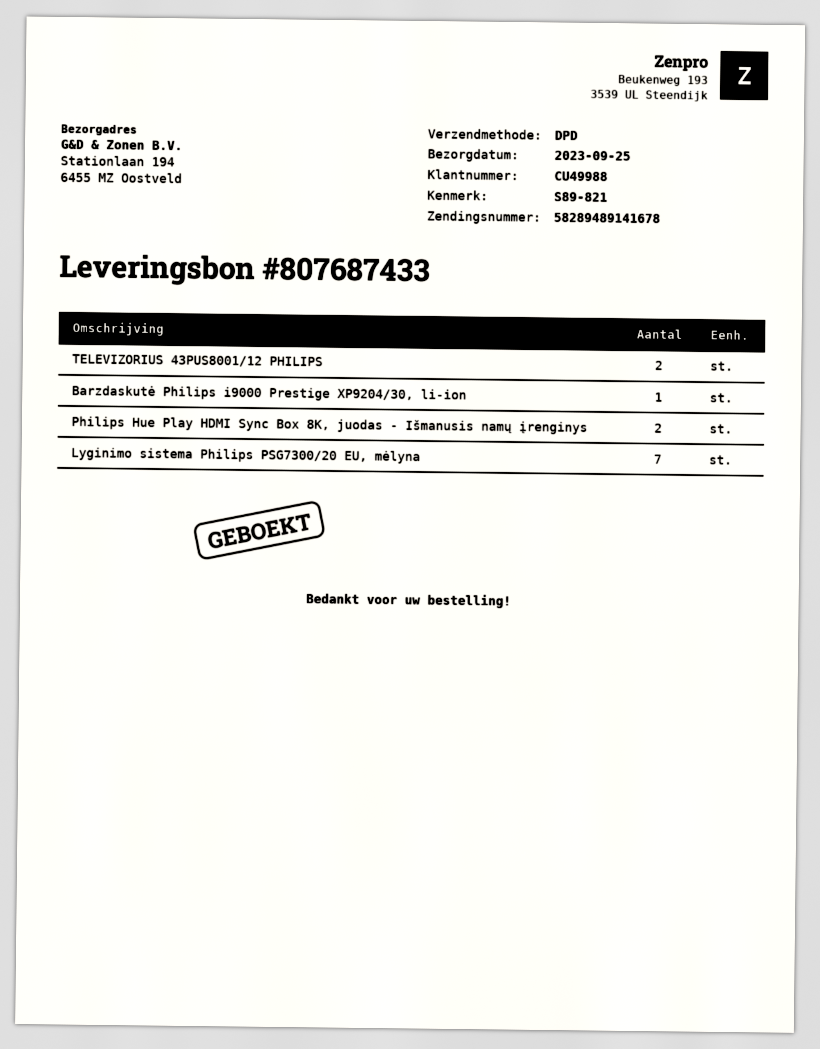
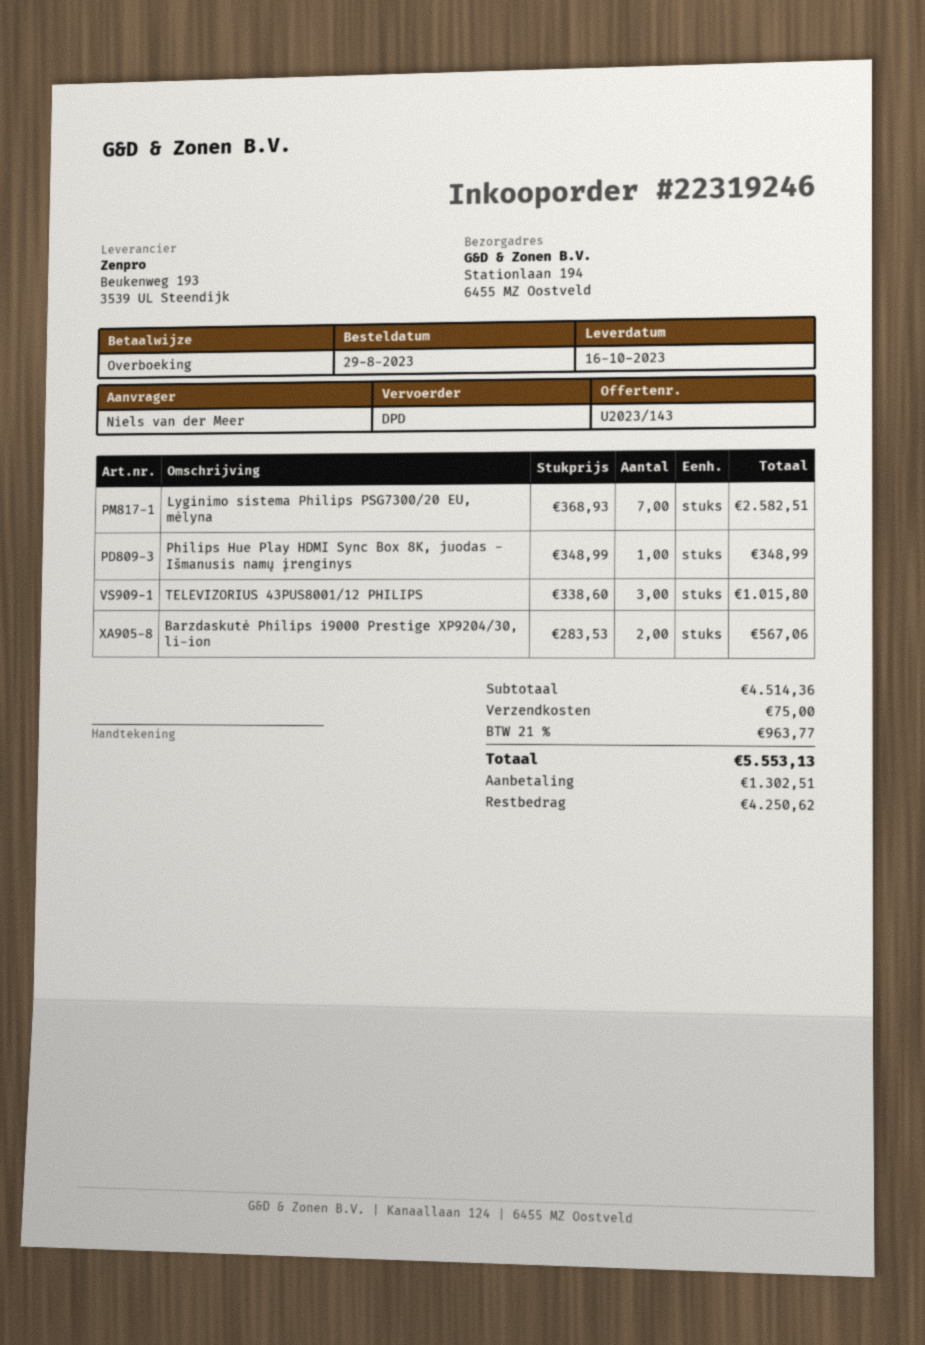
delivery date: 2023-09-25 -> 2023-10-16
TELEVIZORIUS 43PUS8001/12 PHILIPS: 2 -> 3
Barzdaskutė Philips i9000 Prestige XP9204/30, li-ion: 1 -> 2
Philips Hue Play HDMI Sync Box 8K, juodas - Išmanusis namų įrenginys: 2 -> 1

